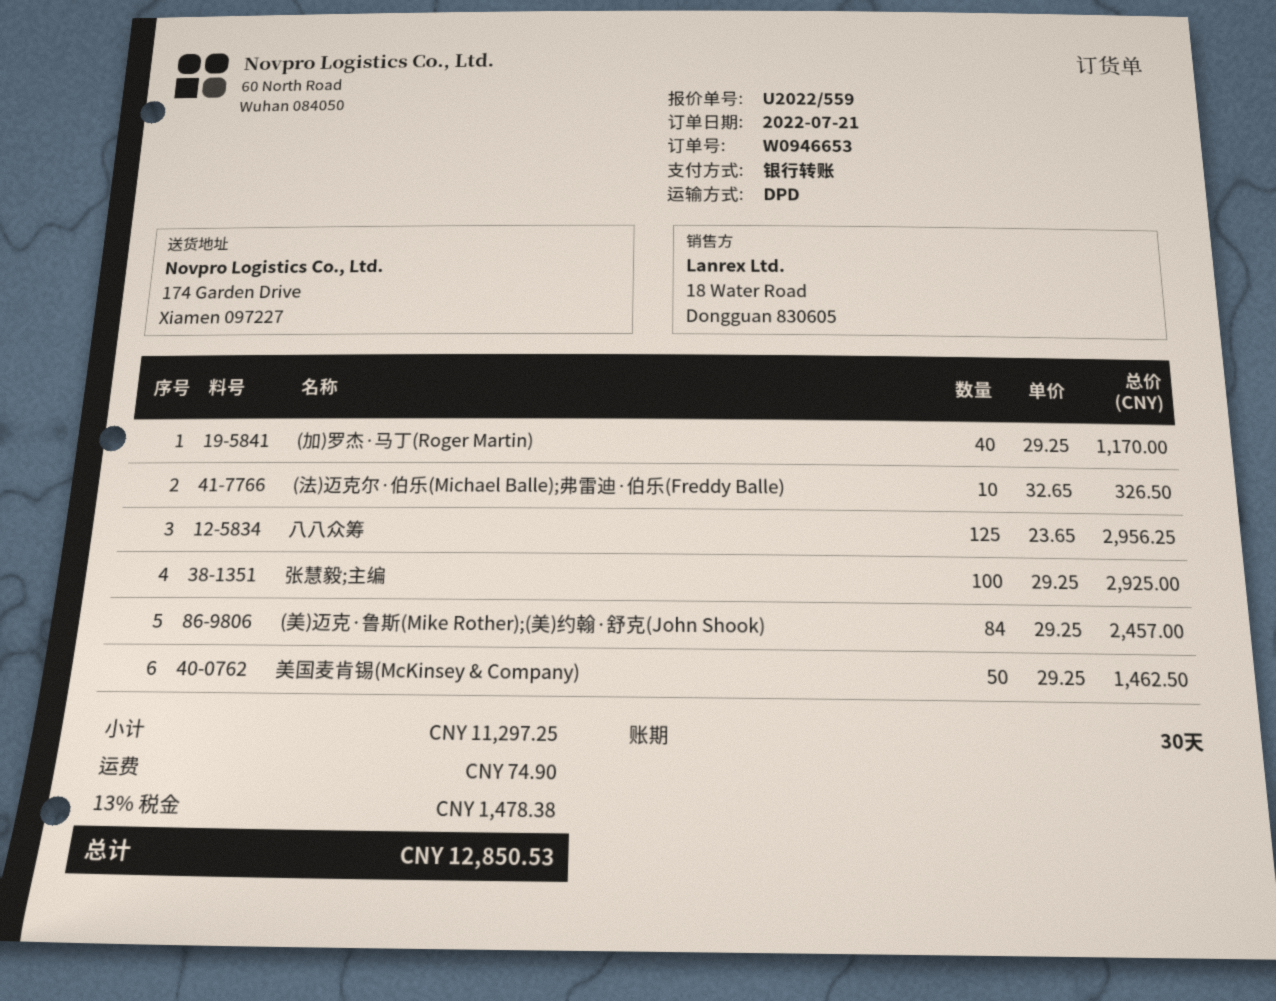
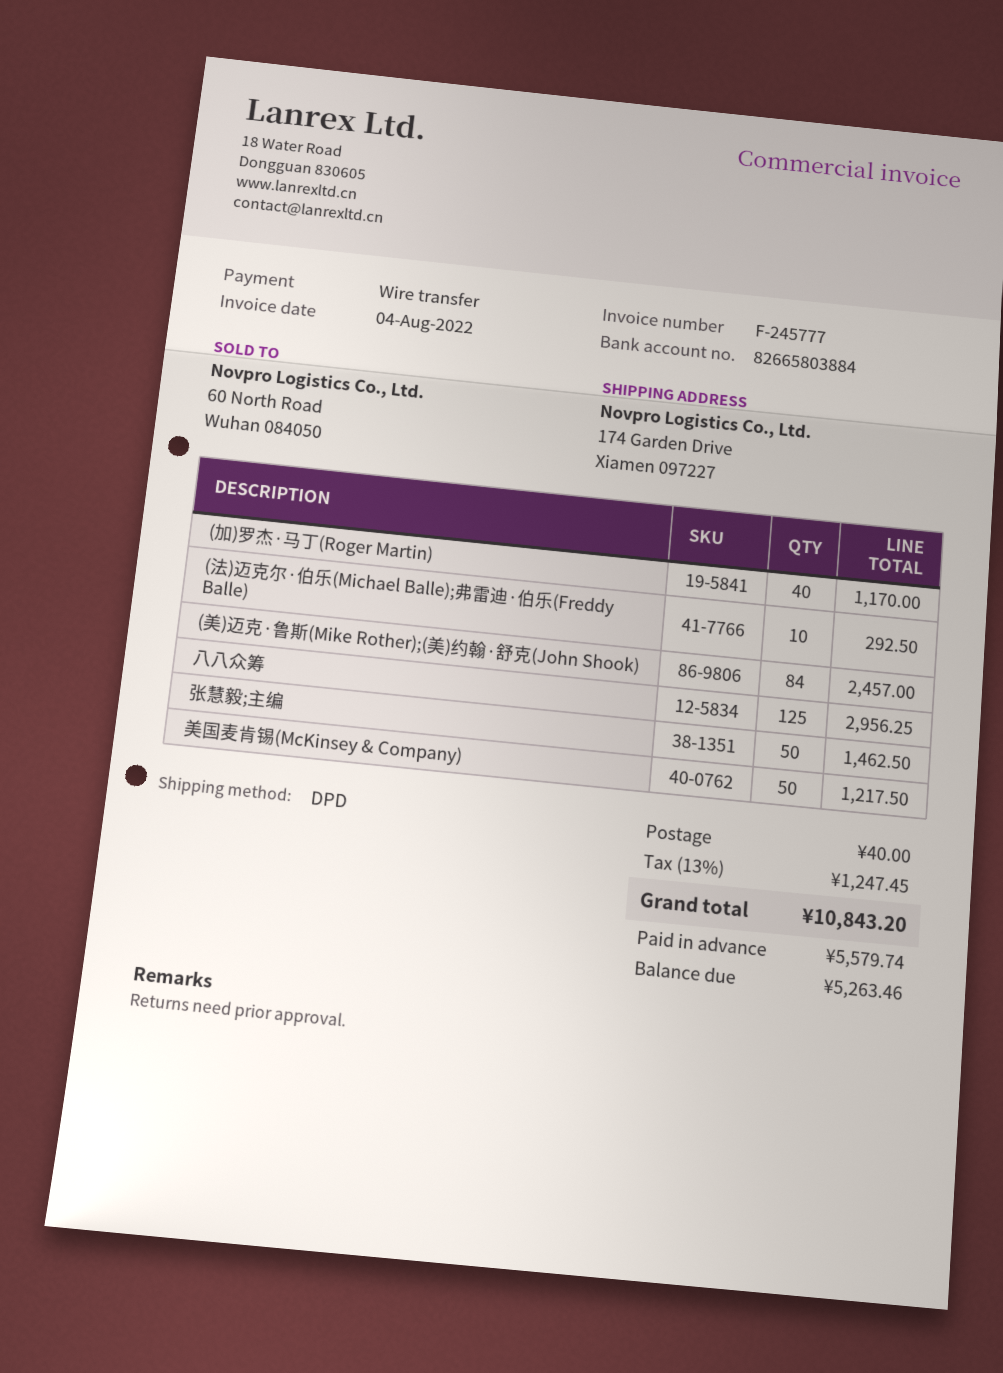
(法)迈克尔·伯乐(Michael Balle);弗雷迪·伯乐(Freddy Balle): 10 for 326.50 -> 10 for 292.50
张慧毅;主编: 100 for 2925.00 -> 50 for 1462.50
美国麦肯锡(McKinsey & Company): 50 for 1462.50 -> 50 for 1217.50
shipping: 74.90 -> 40.00
tax: 13% = 1478.38 -> 13% = 1247.45
total: 12850.53 -> 10843.20

